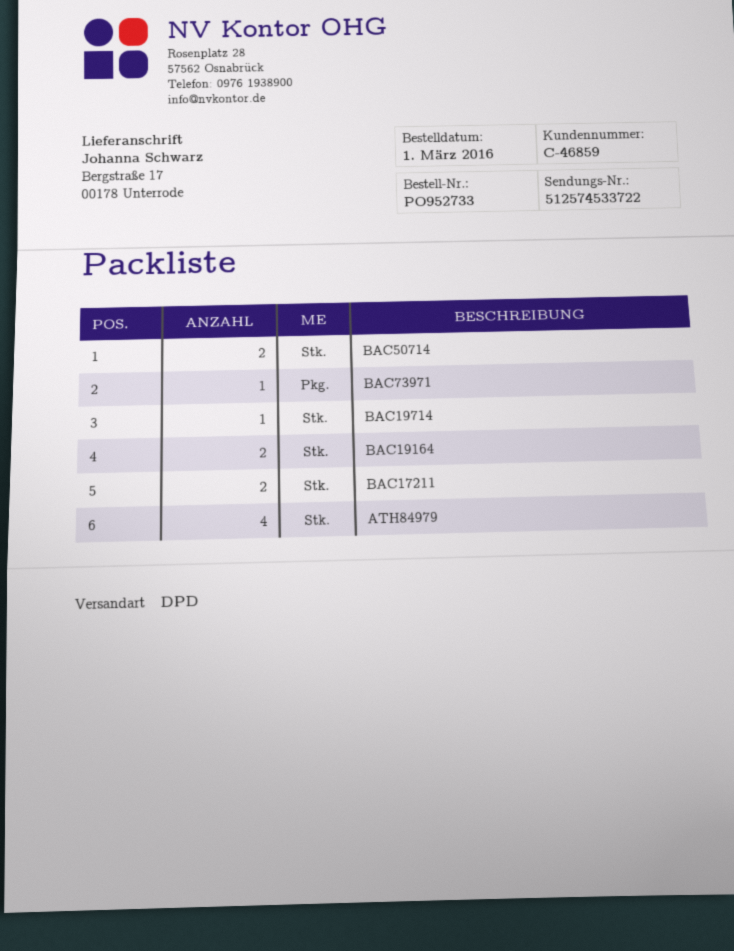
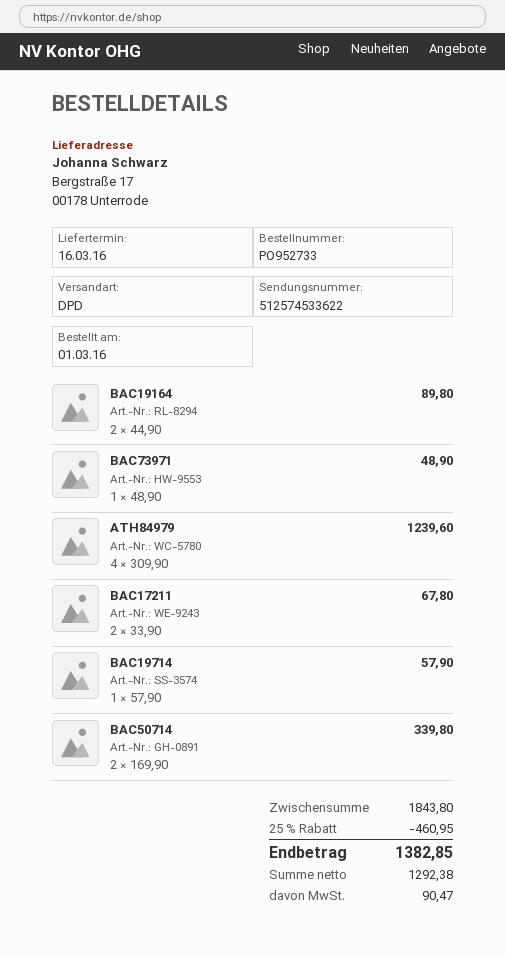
tracking number: 512574533722 -> 512574533622

